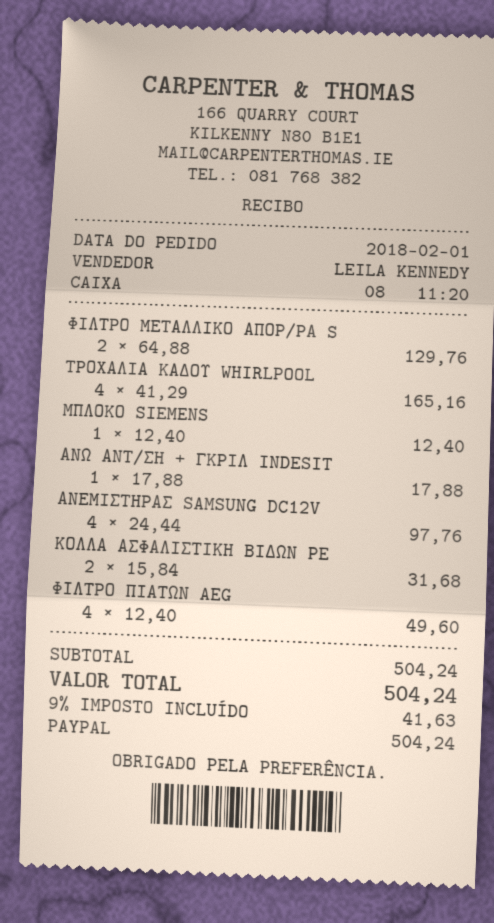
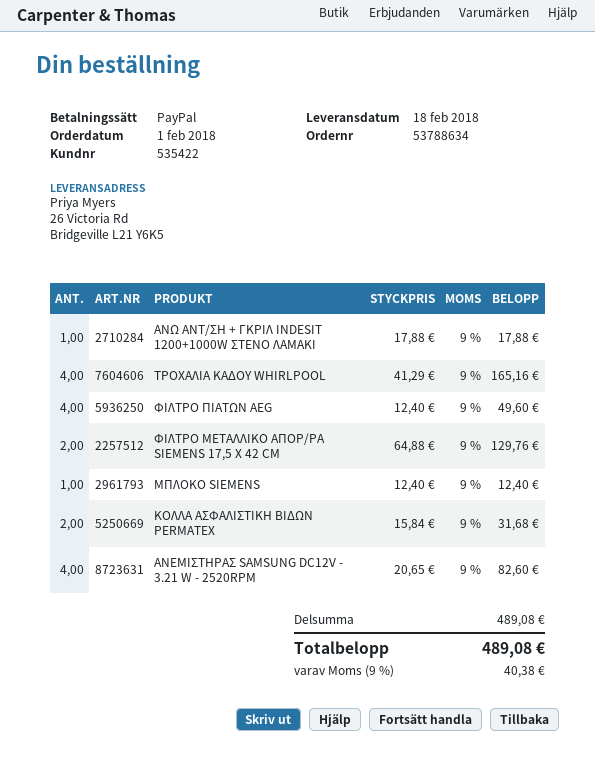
ΑΝΕΜΙΣΤHΡΑΣ SAMSUNG DC12V: 4 x 24.44 = 97.76 -> 4 x 20.65 = 82.60
subtotal: 504.24 -> 489.08
tax: 9% = 41.63 -> 9% = 40.38
total: 504.24 -> 489.08

